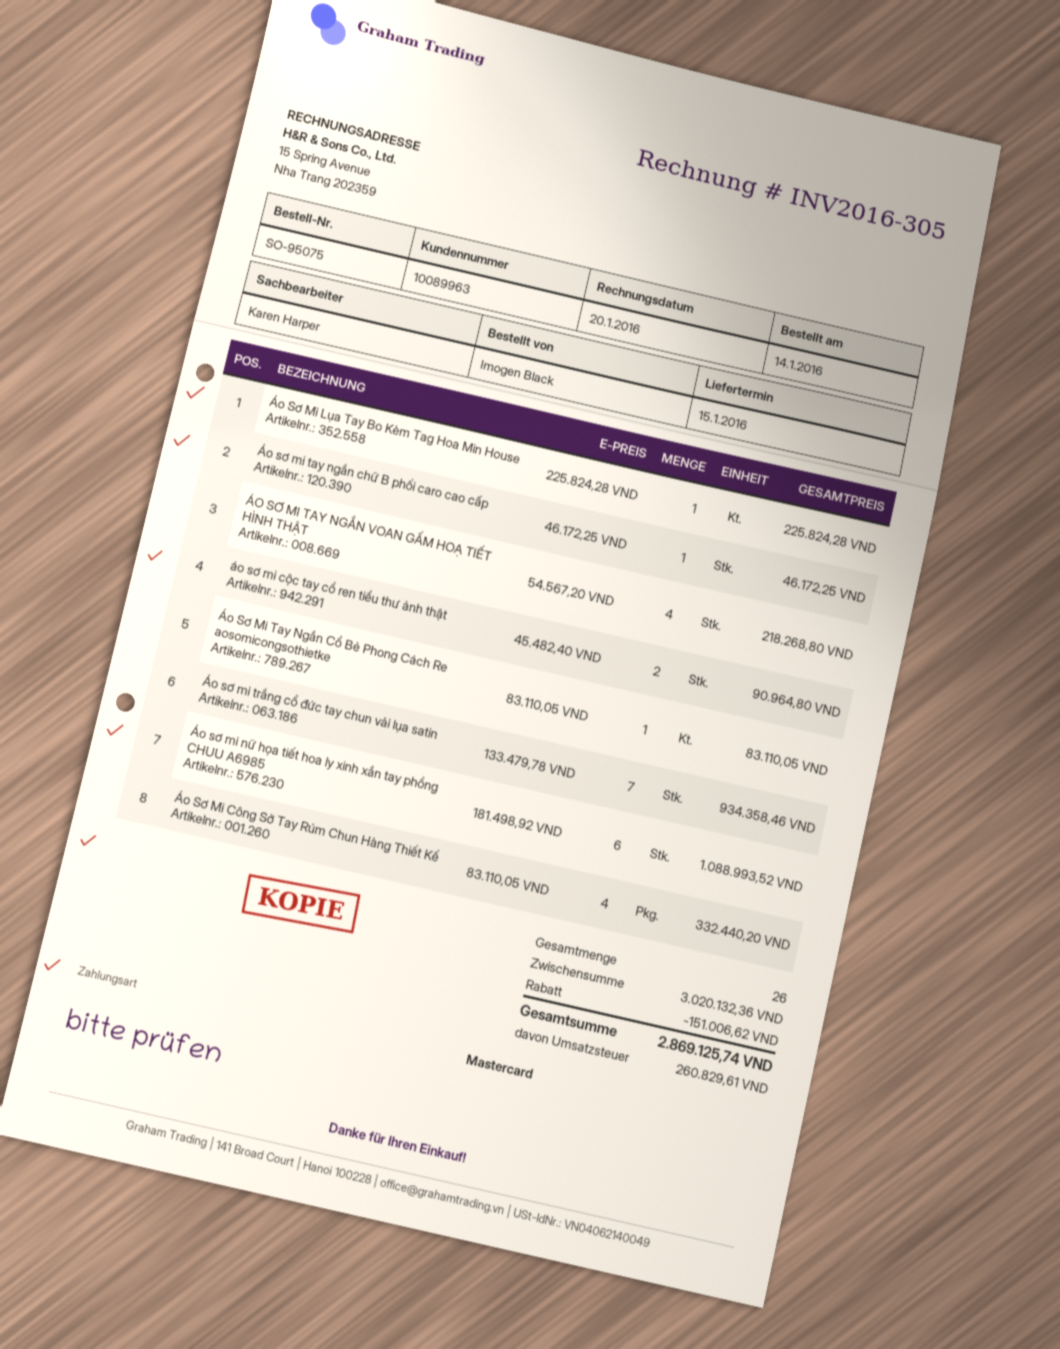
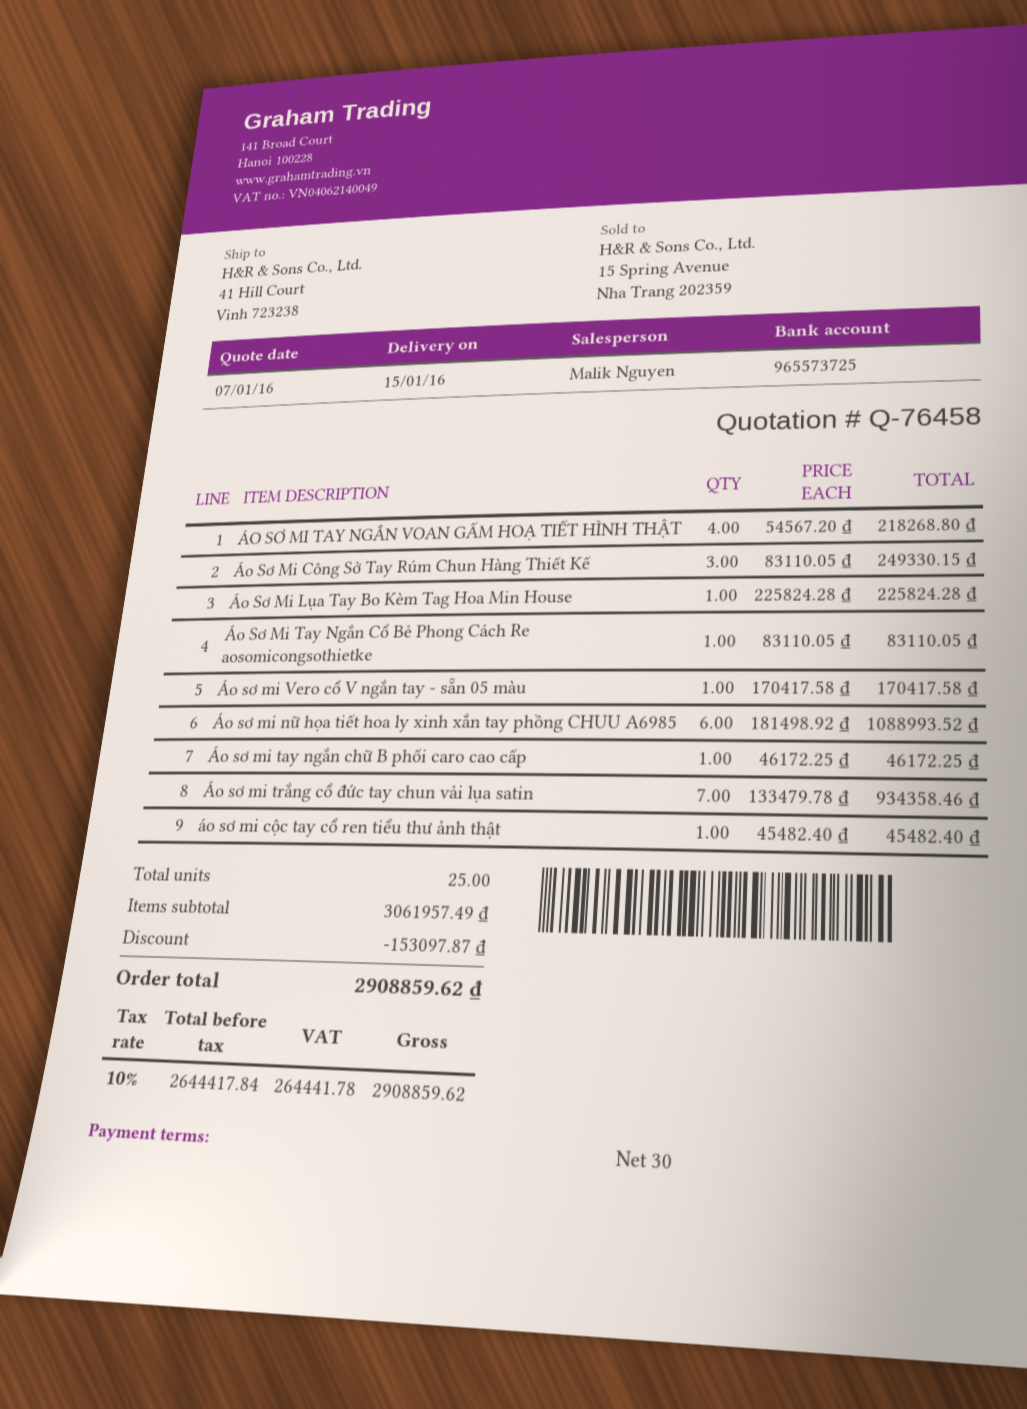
sales rep: Karen Harper -> Malik Nguyen
áo sơ mi cộc tay cổ ren tiểu thư ảnh thật: 2 x 45482.40 = 90964.80 -> 1 x 45482.40 = 45482.40
Áo Sơ Mi Công Sở Tay Rúm Chun Hàng Thiết Kế: 4 x 83110.05 = 332440.20 -> 3 x 83110.05 = 249330.15
Áo sơ mi Vero cổ V ngắn tay - sẵn 05 màu: none -> 1 x 170417.58 = 170417.58
total quantity: 26 -> 25
subtotal: 3020132.36 -> 3061957.49
discount: 151006.62 -> 153097.87
tax: 260829.61 -> 264441.78
total: 2869125.74 -> 2908859.62

